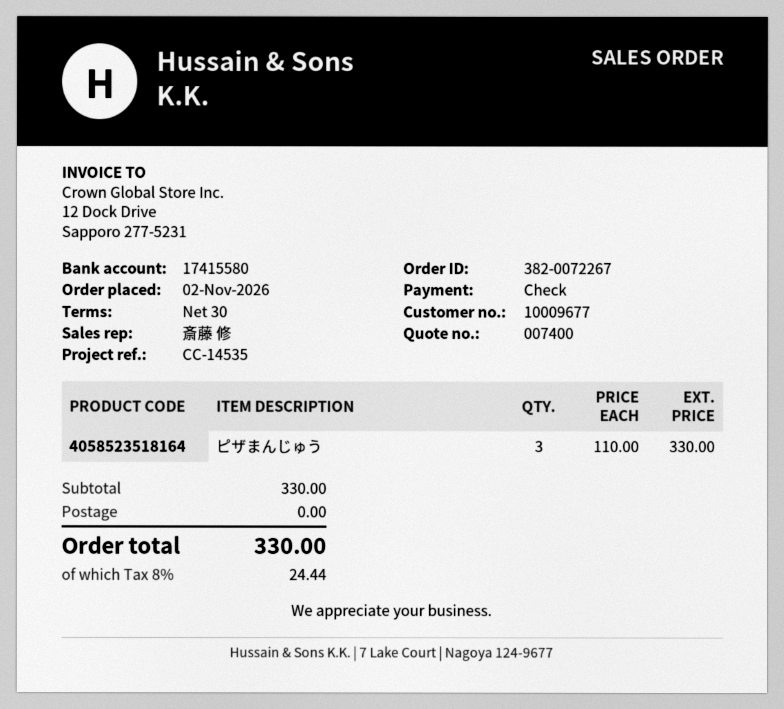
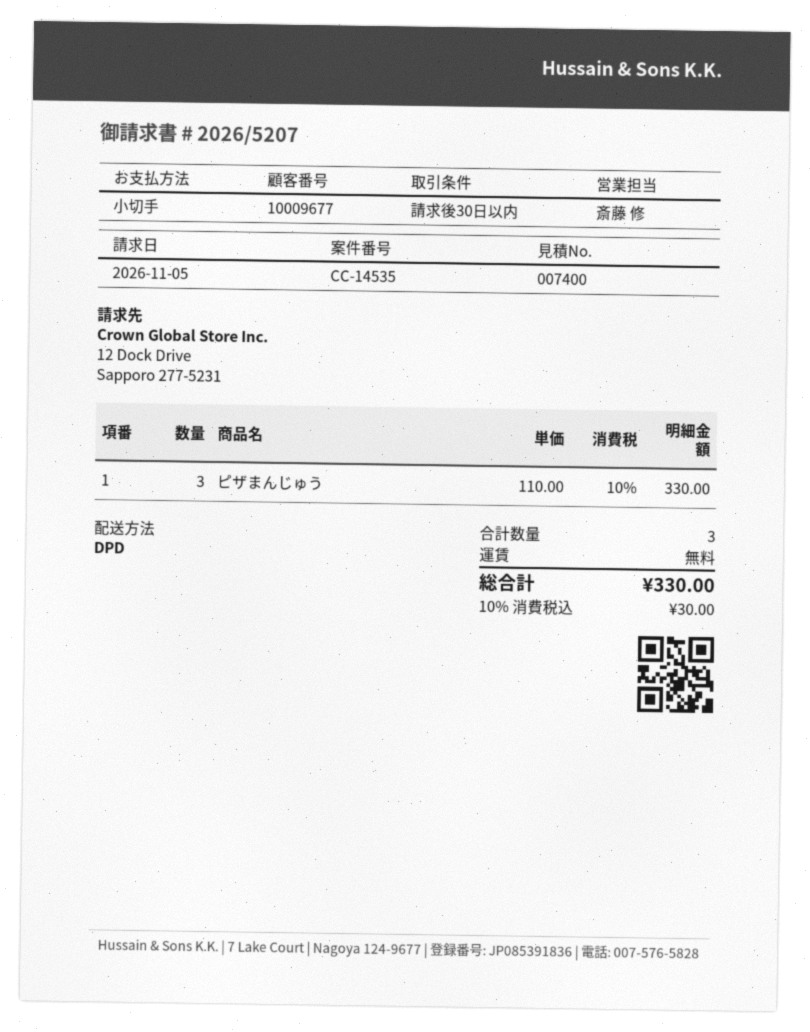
tax: 8% = 24.44 -> 10% = 30.00

